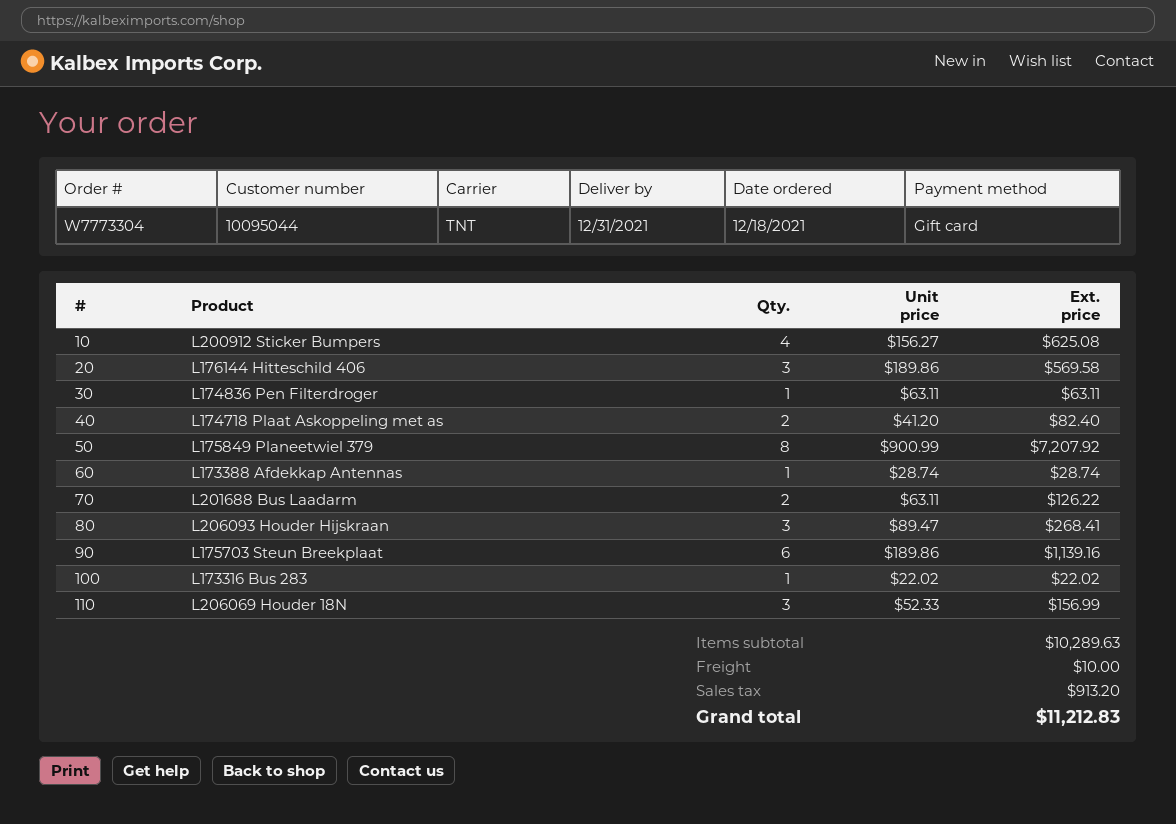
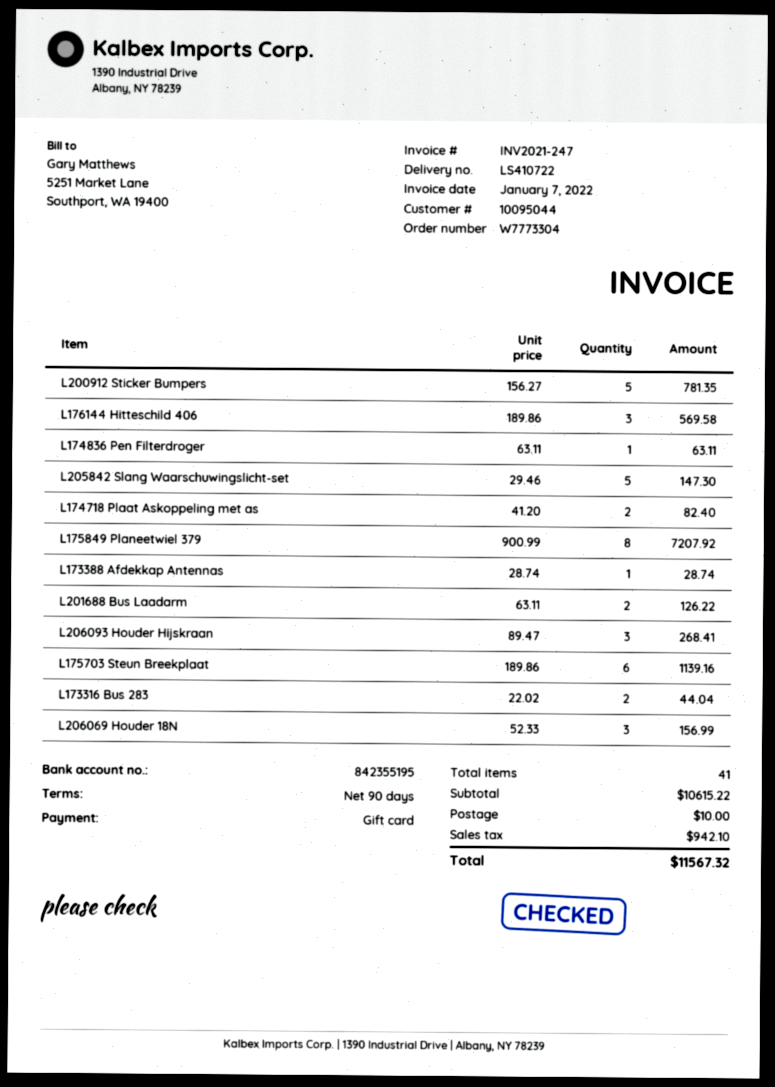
L200912 Sticker Bumpers: 4 x 156.27 = 625.08 -> 5 x 156.27 = 781.35
L173316 Bus 283: 1 x 22.02 = 22.02 -> 2 x 22.02 = 44.04
L205842 Slang Waarschuwingslicht-set: none -> 5 x 29.46 = 147.30
subtotal: 10289.63 -> 10615.22
tax: 913.20 -> 942.10
total: 11212.83 -> 11567.32

